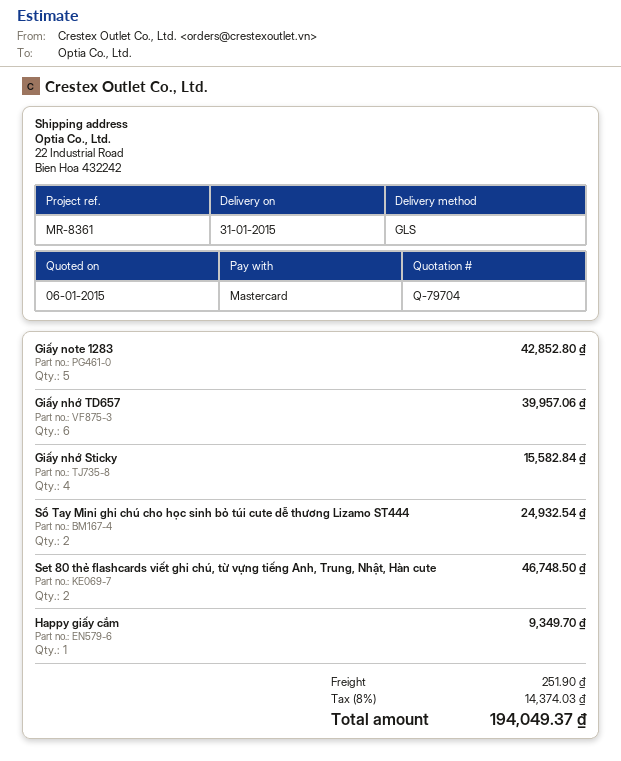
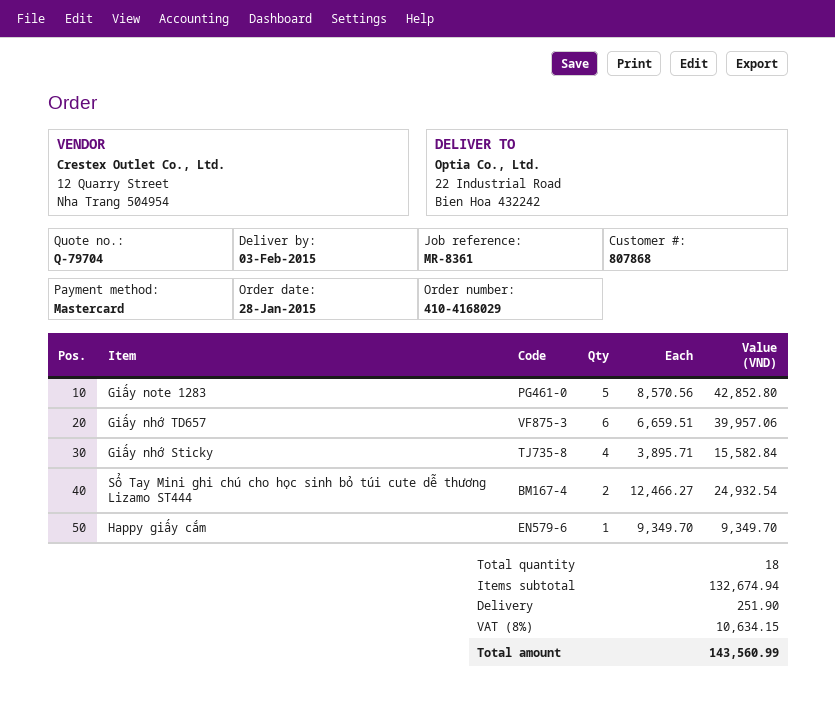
delivery date: 2015-01-31 -> 2015-02-03
Set 80 thẻ flashcards viết ghi chú, từ vựng tiếng Anh, Trung, Nhật, Hàn cute: 2 for 46748.50 -> none
tax: 8% = 14374.03 -> 8% = 10634.15
total: 194049.37 -> 143560.99

